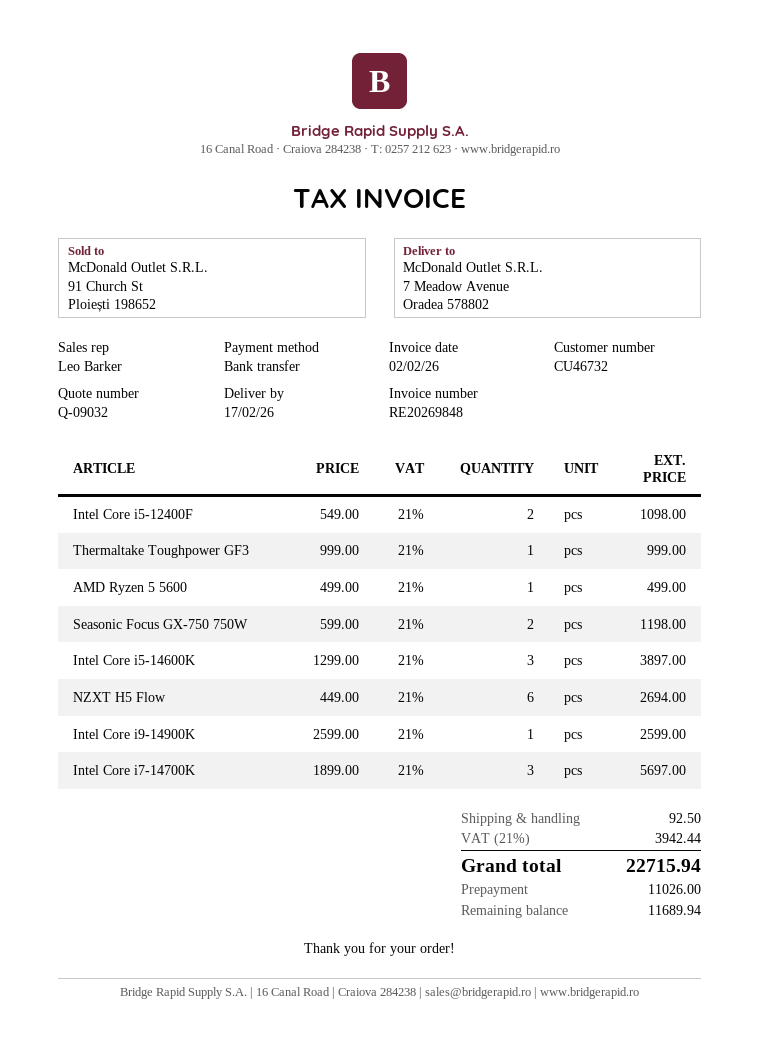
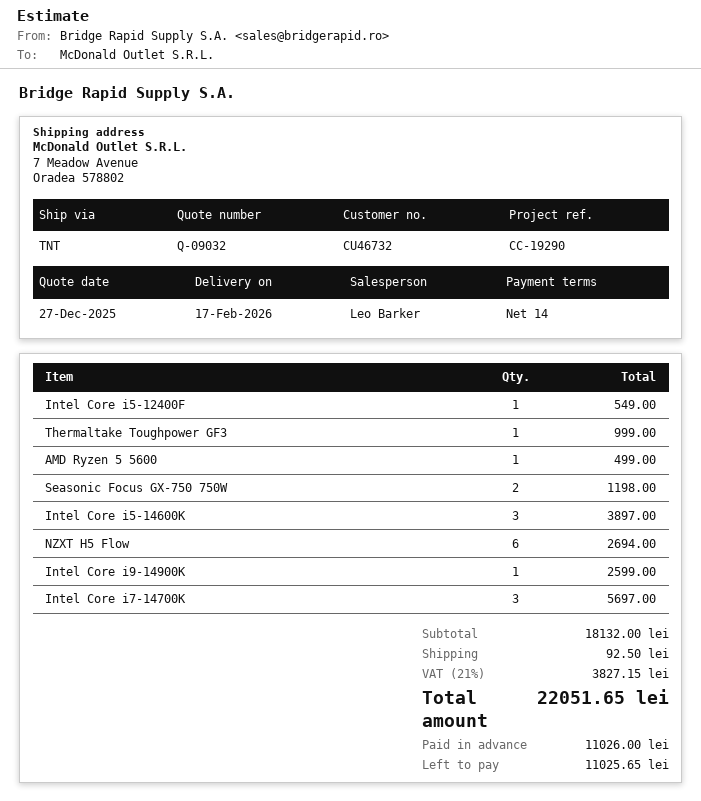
Intel Core i5-12400F: 2 for 1098.00 -> 1 for 549.00
tax: 21% = 3942.44 -> 21% = 3827.15
total: 22715.94 -> 22051.65
balance: 11689.94 -> 11025.65

